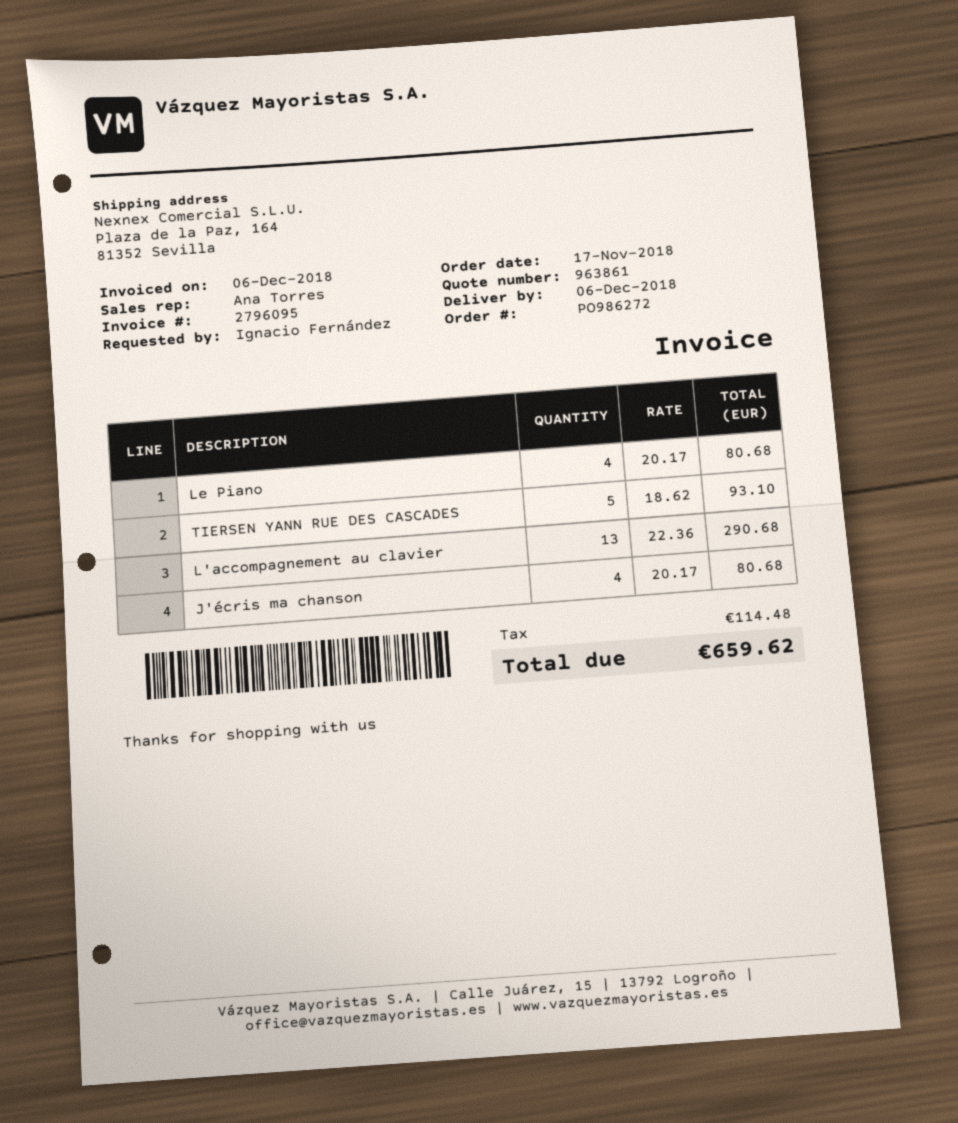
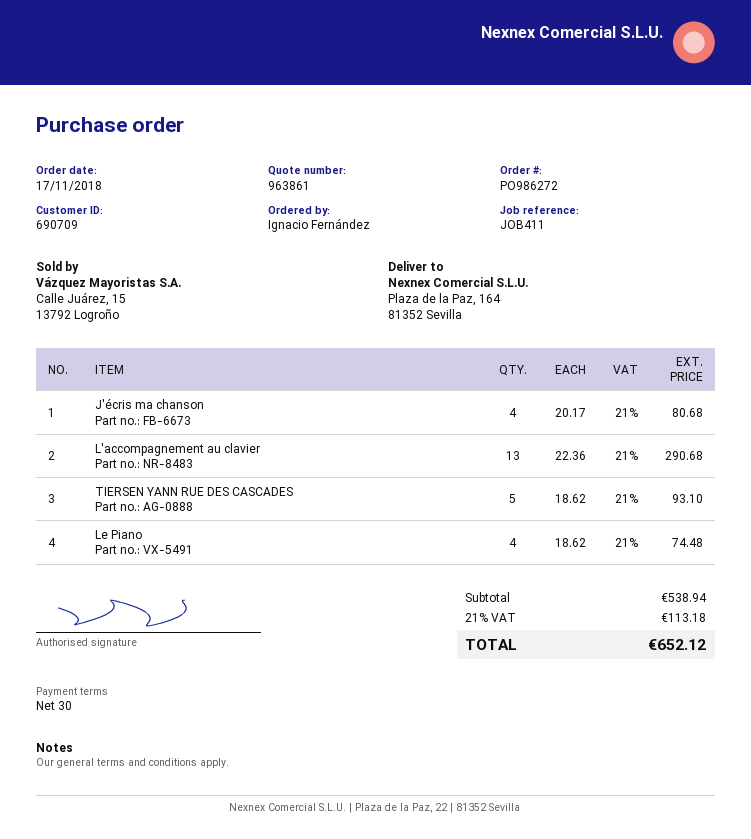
Le Piano: 4 x 20.17 = 80.68 -> 4 x 18.62 = 74.48
tax: 114.48 -> 113.18
total: 659.62 -> 652.12

